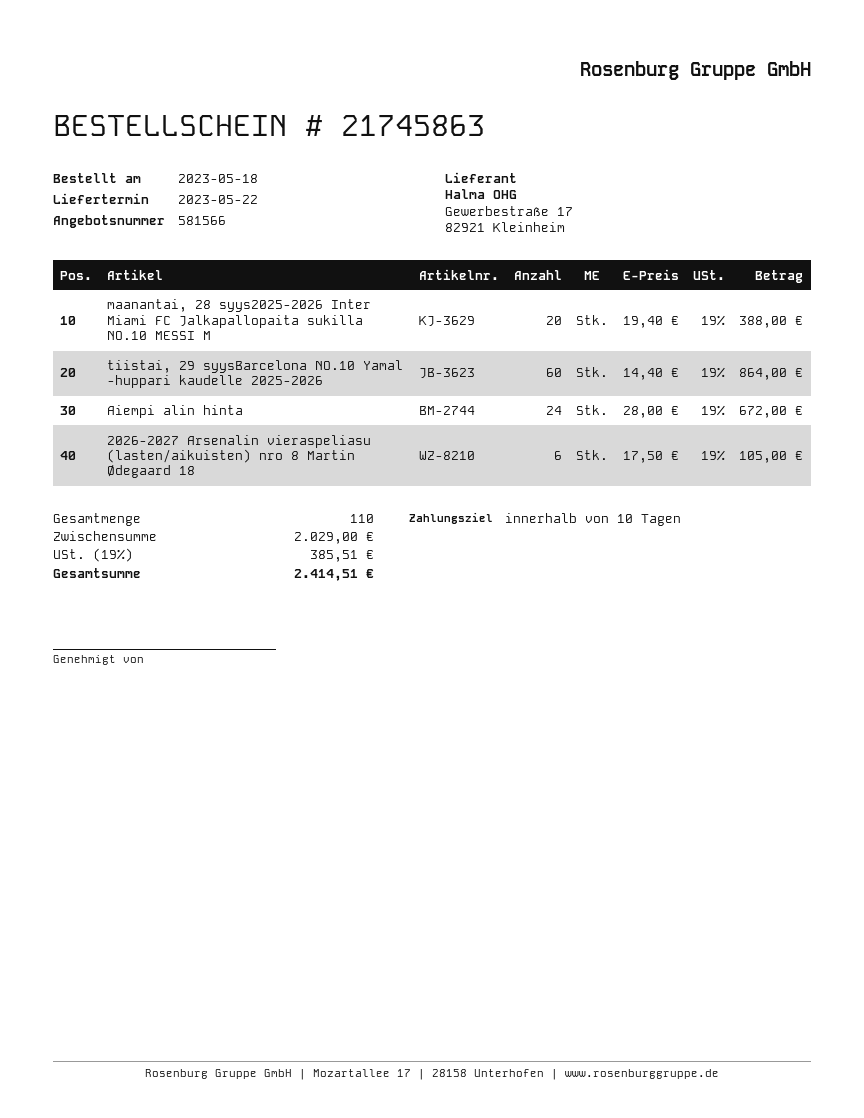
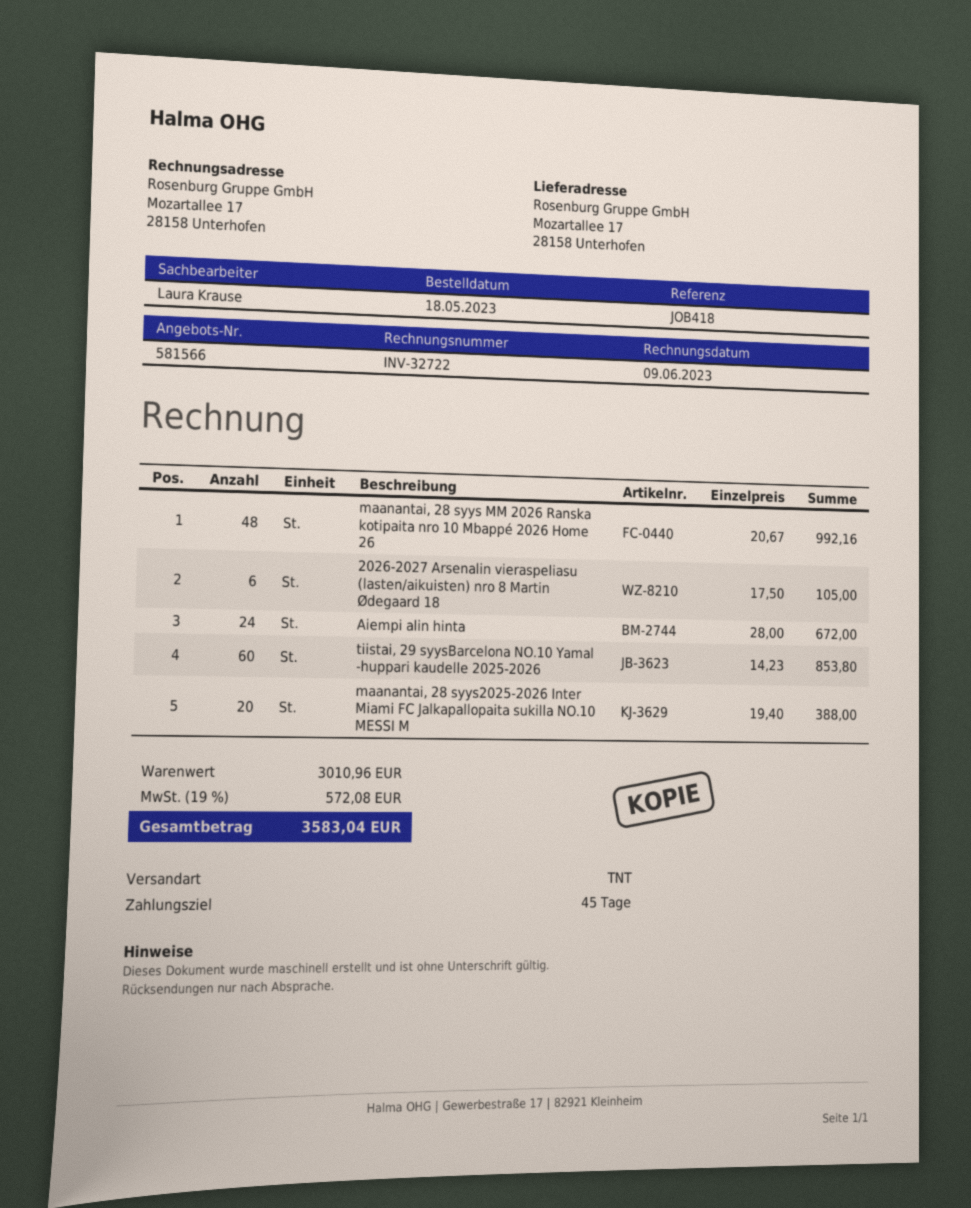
payment terms: 10 days -> 45 days
tiistai, 29 syysBarcelona NO.10 Yamal -huppari kaudelle 2025-2026: 60 x 14.40 = 864.00 -> 60 x 14.23 = 853.80
maanantai, 28 syys MM 2026 Ranska kotipaita nro 10 Mbappé 2026 Home 26: none -> 48 x 20.67 = 992.16
subtotal: 2029.00 -> 3010.96
tax: 19% = 385.51 -> 19% = 572.08
total: 2414.51 -> 3583.04

